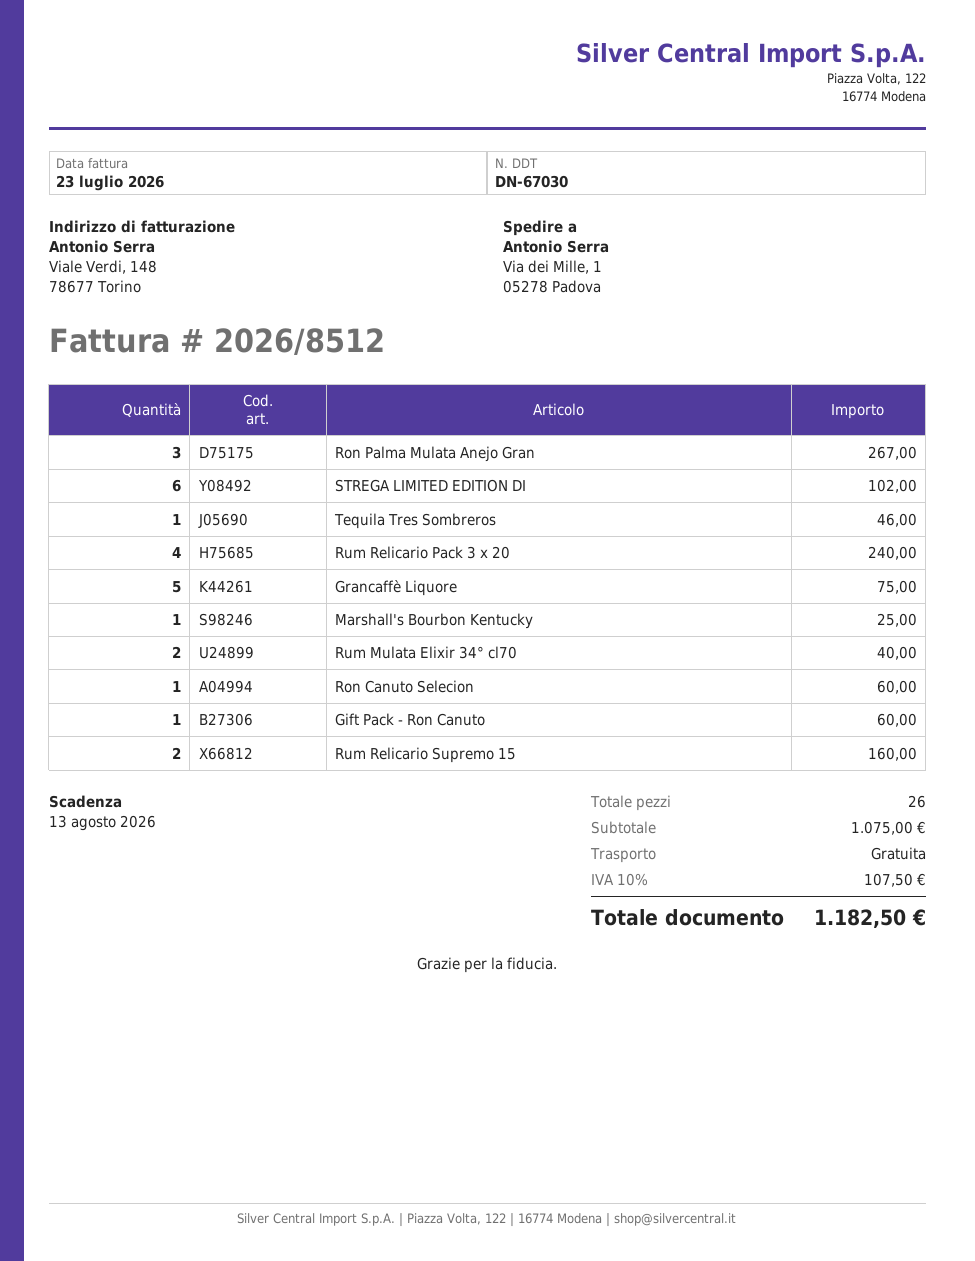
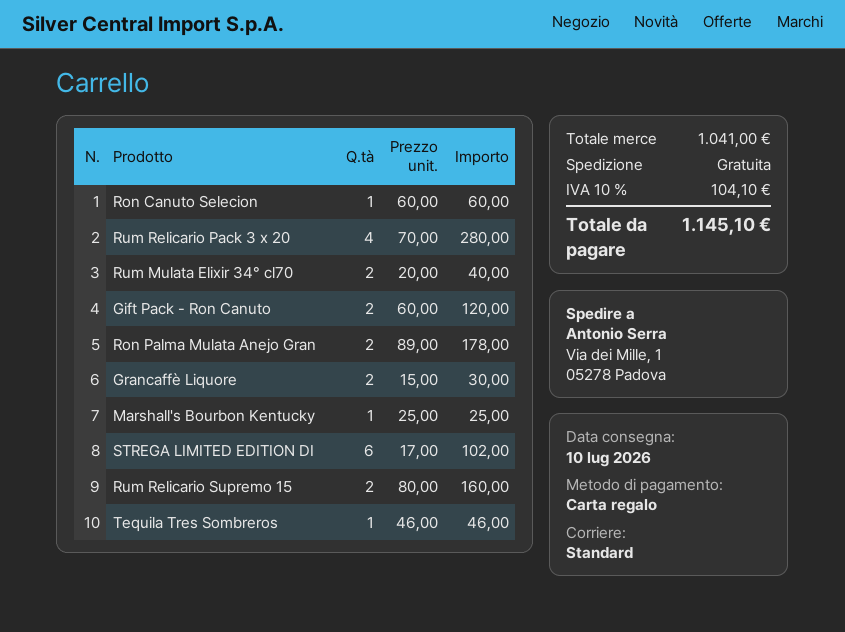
Ron Palma Mulata Anejo Gran: 3 for 267.00 -> 2 for 178.00
Rum Relicario Pack 3 x 20: 4 for 240.00 -> 4 for 280.00
Grancaffè Liquore: 5 for 75.00 -> 2 for 30.00
Gift Pack - Ron Canuto: 1 for 60.00 -> 2 for 120.00
subtotal: 1075.00 -> 1041.00
tax: 10% = 107.50 -> 10% = 104.10
total: 1182.50 -> 1145.10

